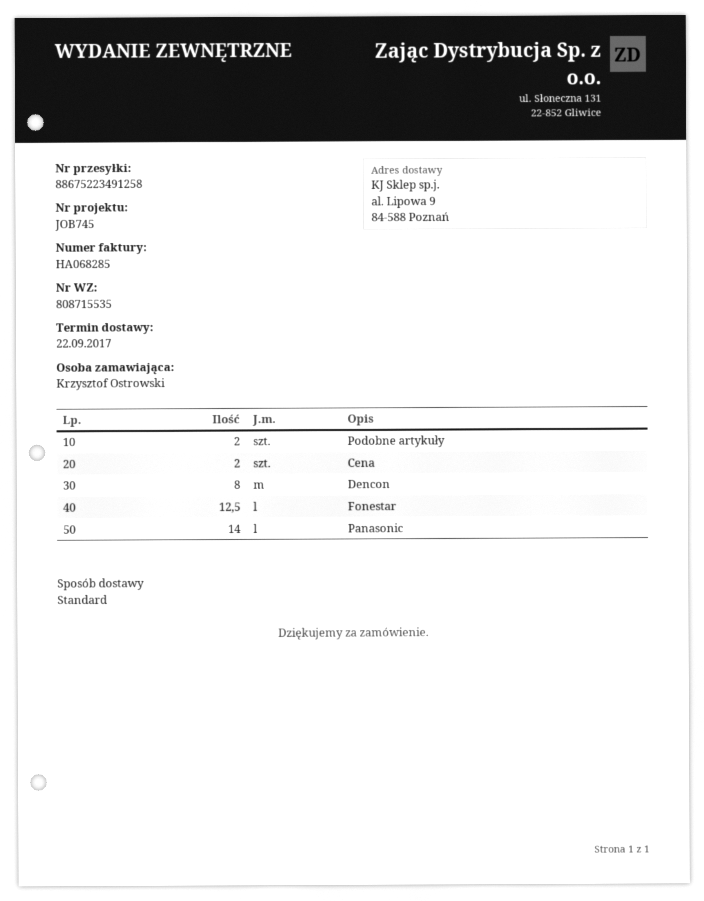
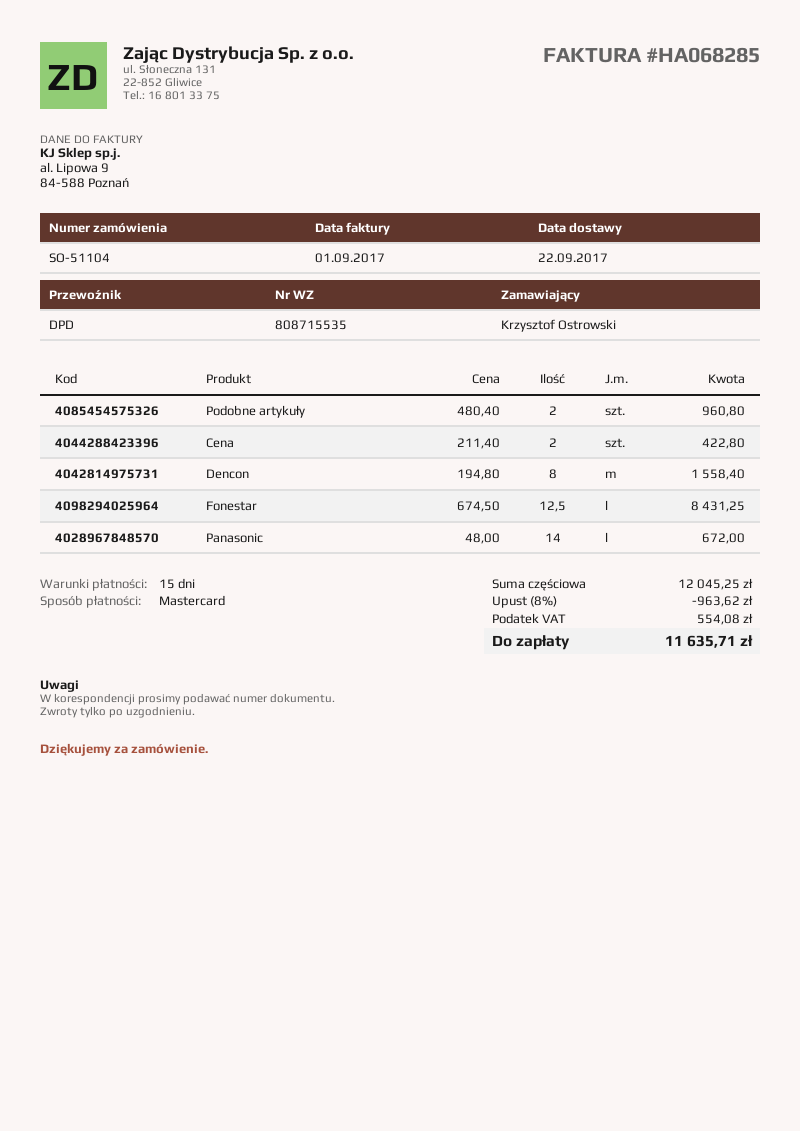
shipping method: standard -> DPD

